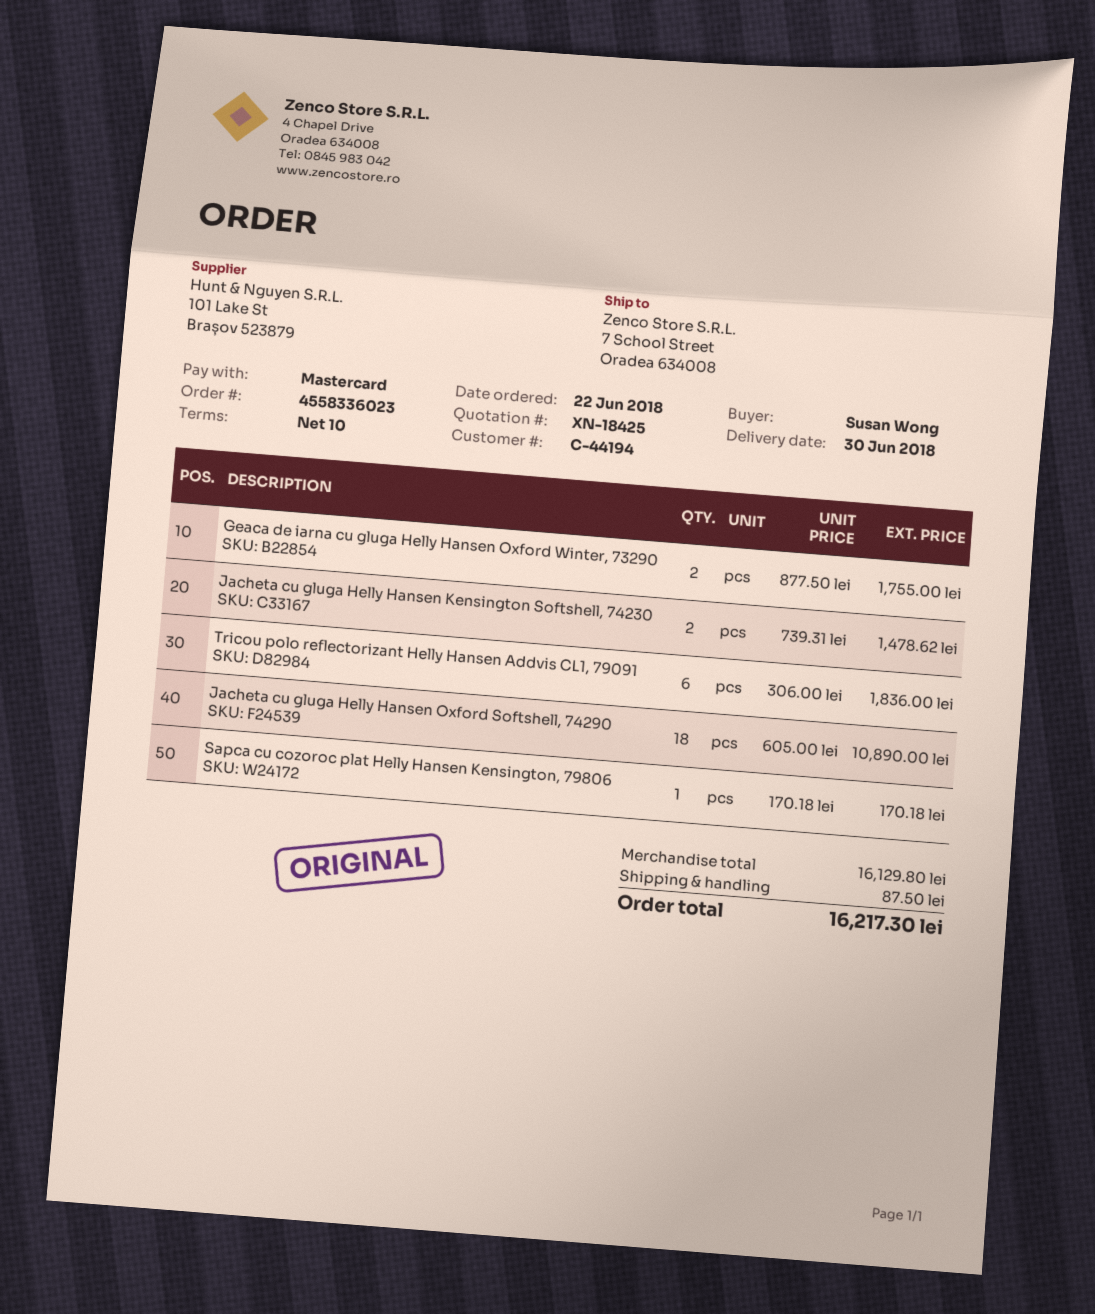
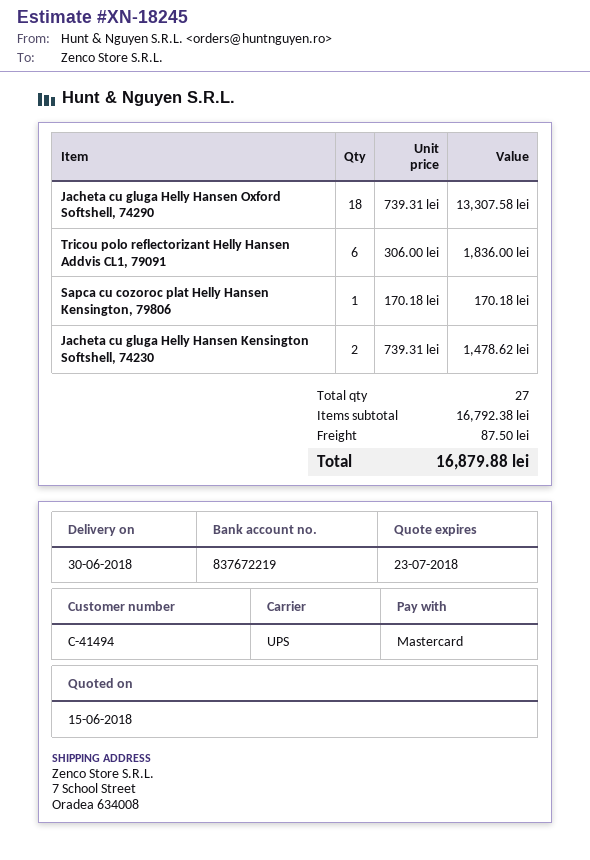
quote number: XN-18425 -> XN-18245
customer number: C-44194 -> C-41494
Geaca de iarna cu gluga Helly Hansen Oxford Winter, 73290: 2 x 877.50 = 1755.00 -> none
Jacheta cu gluga Helly Hansen Oxford Softshell, 74290: 18 x 605.00 = 10890.00 -> 18 x 739.31 = 13307.58
subtotal: 16129.80 -> 16792.38
total: 16217.30 -> 16879.88

